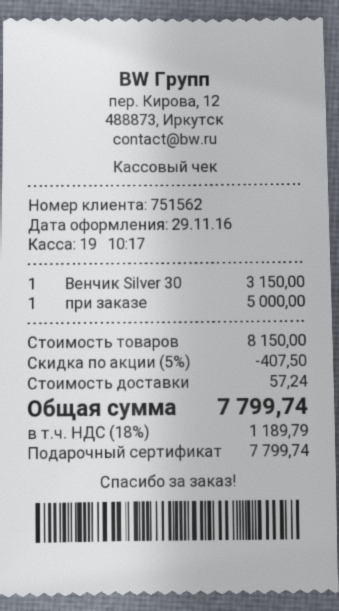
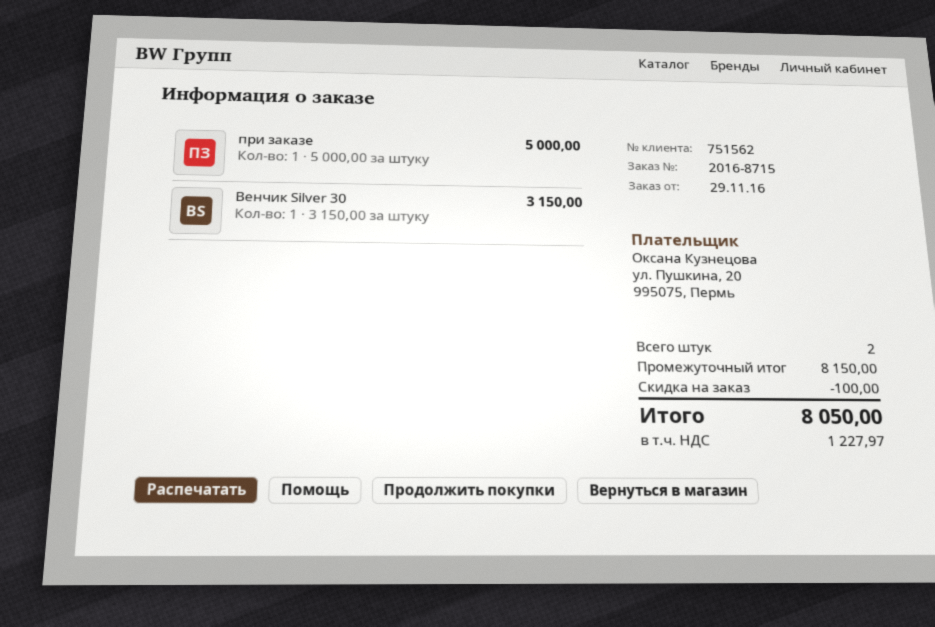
discount: 407.50 -> 100.00
shipping: 57.24 -> none
tax: 1189.79 -> 1227.97
total: 7799.74 -> 8050.00

